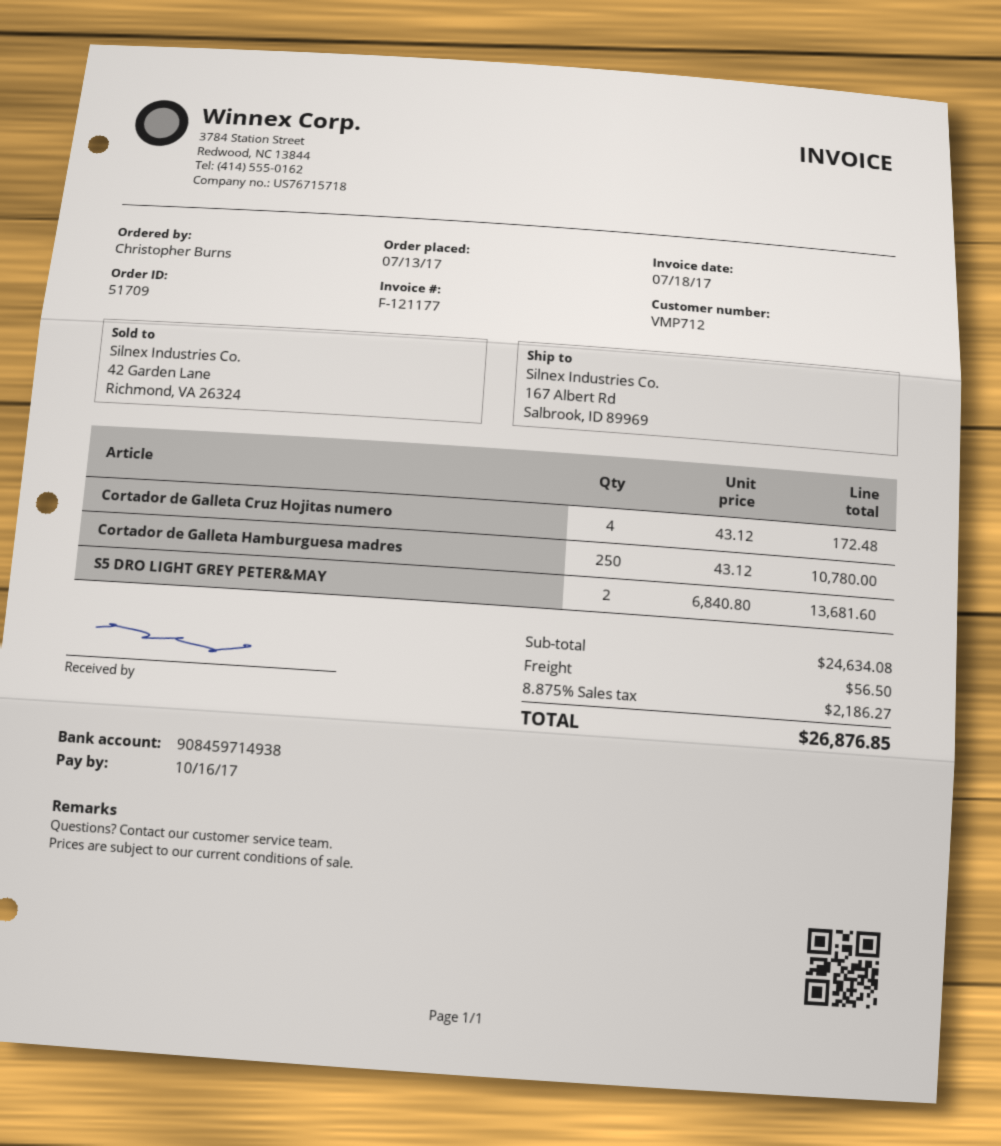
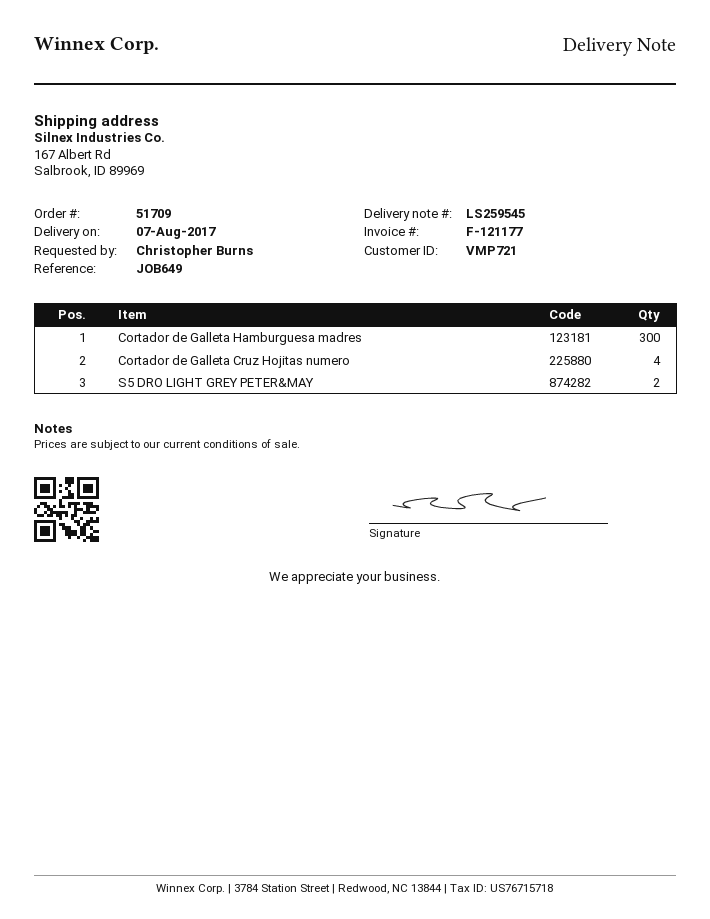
customer number: VMP712 -> VMP721
Cortador de Galleta Hamburguesa madres: 250 -> 300

